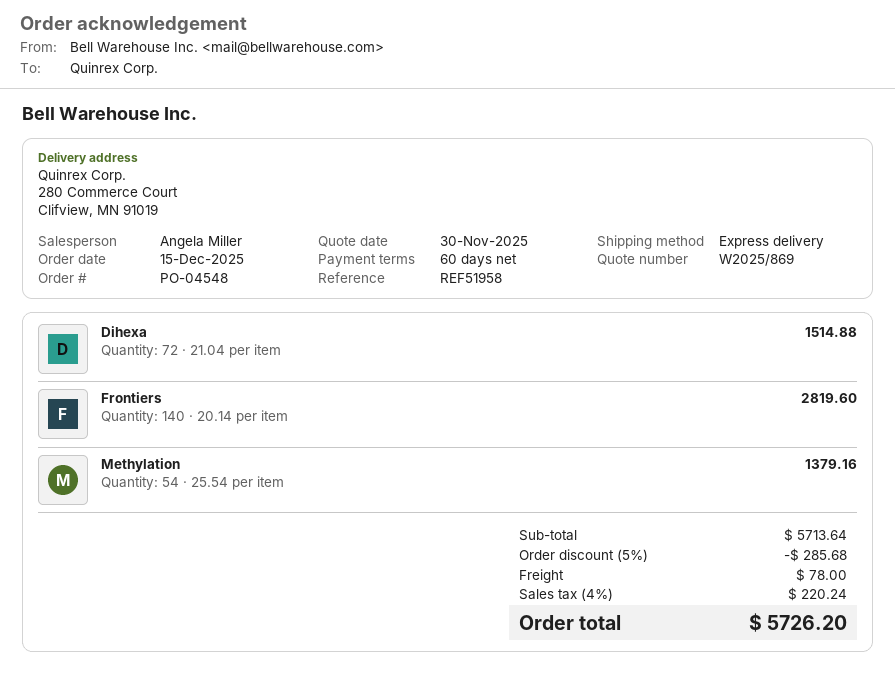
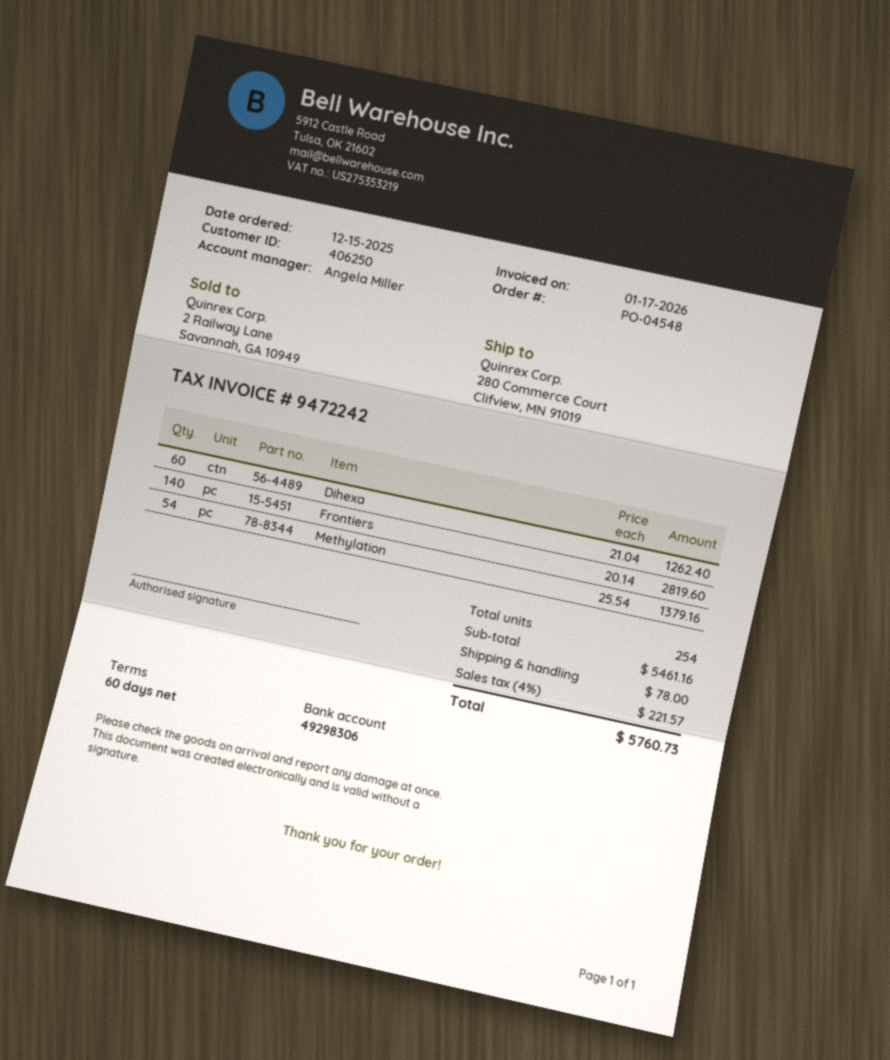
Dihexa: 72 x 21.04 = 1514.88 -> 60 x 21.04 = 1262.40
subtotal: 5713.64 -> 5461.16
discount: 5% = 285.68 -> none
tax: 4% = 220.24 -> 4% = 221.57
total: 5726.20 -> 5760.73

